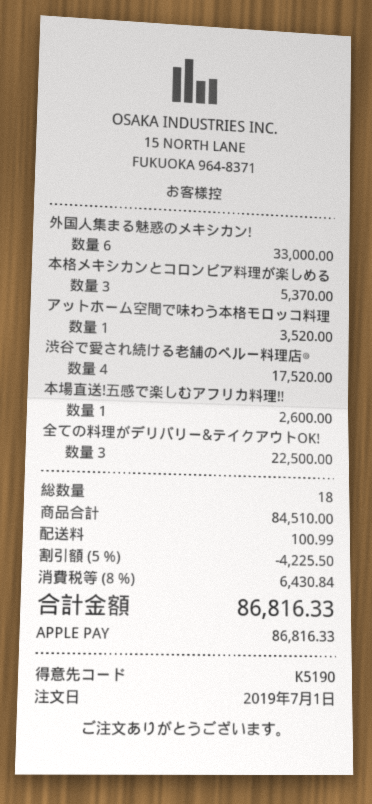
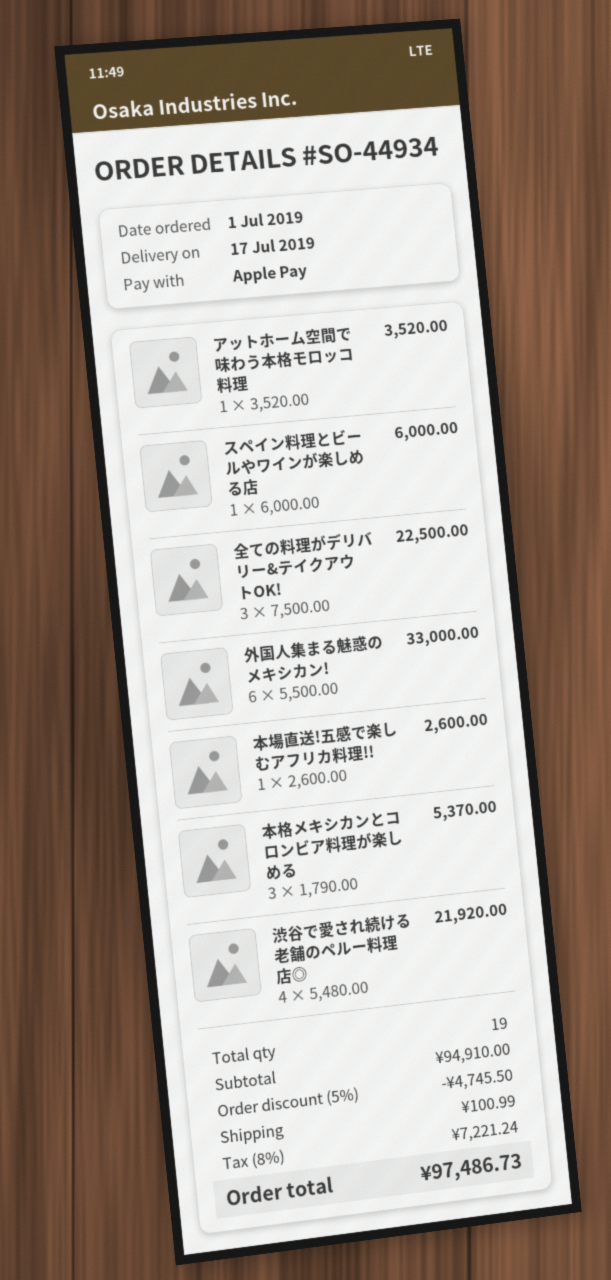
渋谷で愛され続ける老舗のペルー料理店◎: 4 for 17520.00 -> 4 for 21920.00
スペイン料理とビールやワインが楽しめる店: none -> 1 for 6000.00
total quantity: 18 -> 19
subtotal: 84510.00 -> 94910.00
discount: 5% = 4225.50 -> 5% = 4745.50
tax: 8% = 6430.84 -> 8% = 7221.24
total: 86816.33 -> 97486.73

